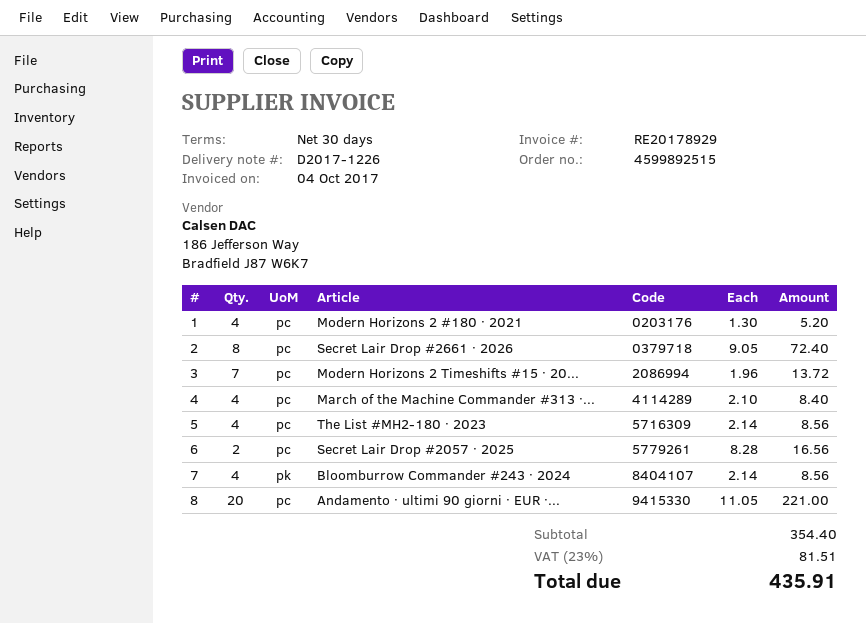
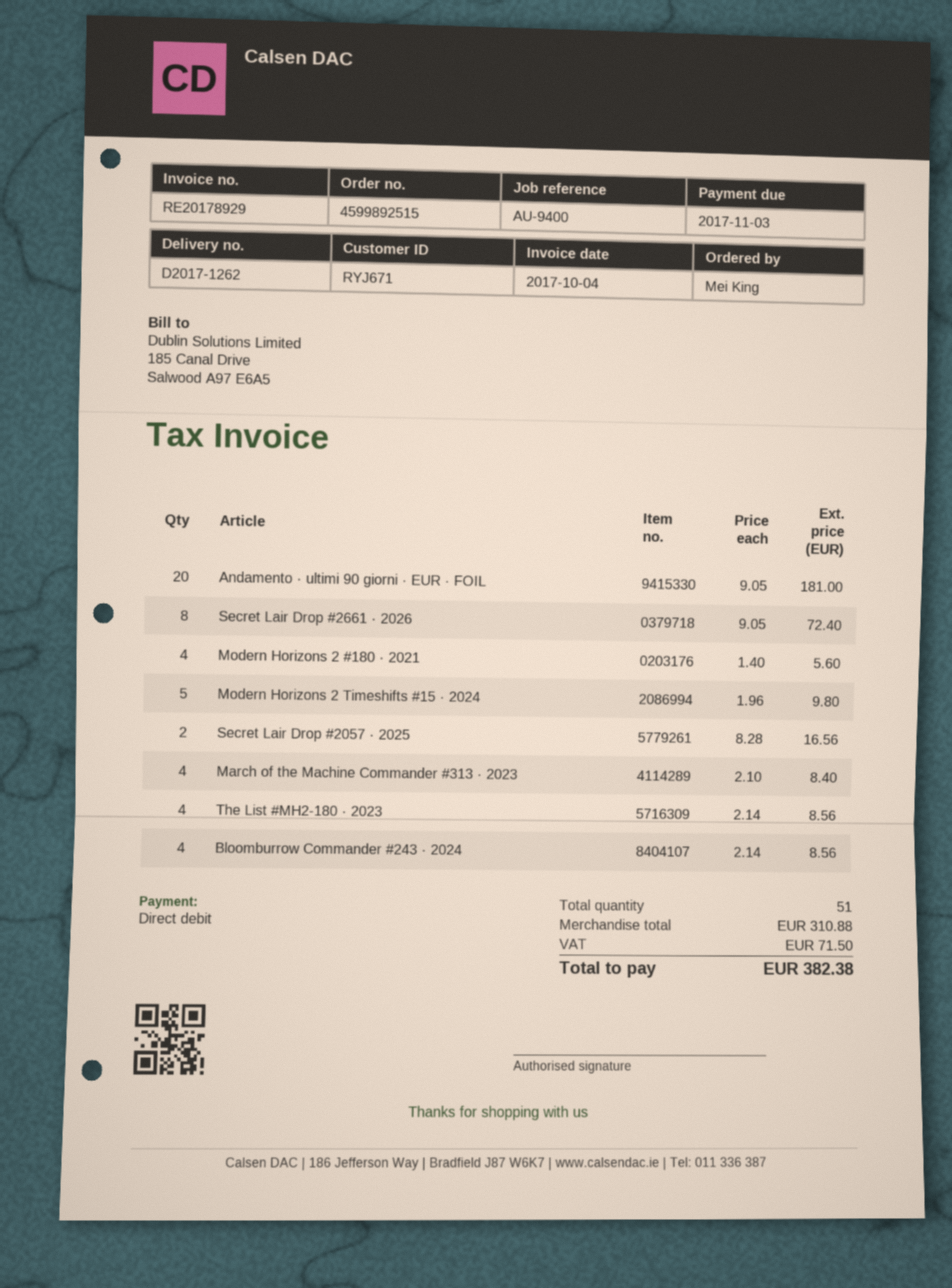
delivery note number: D2017-1226 -> D2017-1262
Modern Horizons 2 #180 · 2021: 4 x 1.30 = 5.20 -> 4 x 1.40 = 5.60
Modern Horizons 2 Timeshifts #15 · 20...: 7 x 1.96 = 13.72 -> 5 x 1.96 = 9.80
Andamento · ultimi 90 giorni · EUR ·...: 20 x 11.05 = 221.00 -> 20 x 9.05 = 181.00
subtotal: 354.40 -> 310.88
tax: 81.51 -> 71.50
total: 435.91 -> 382.38

